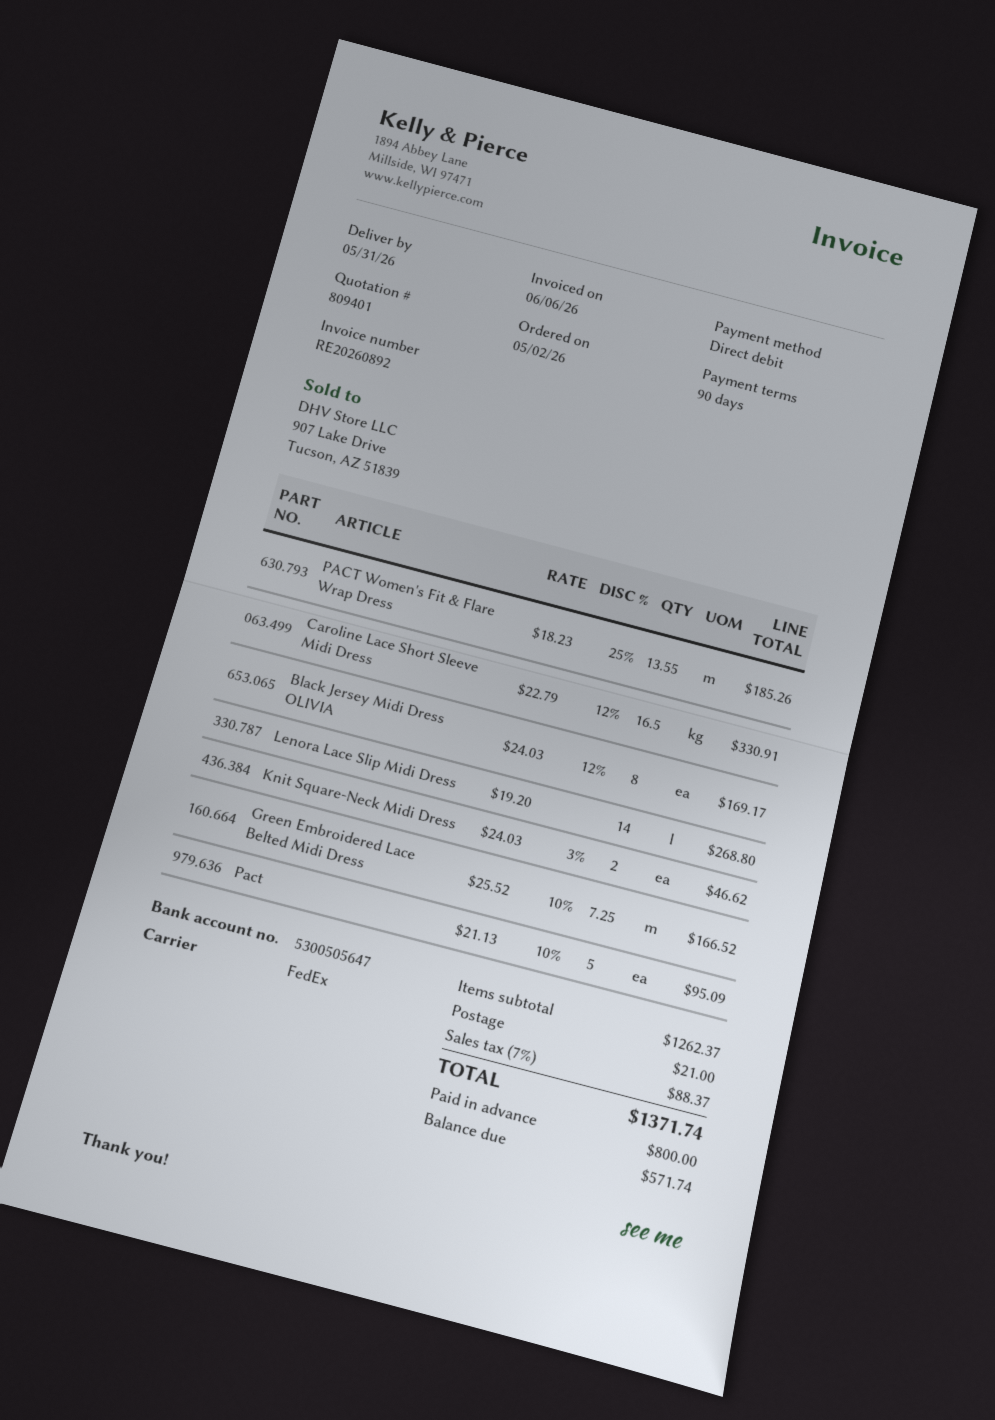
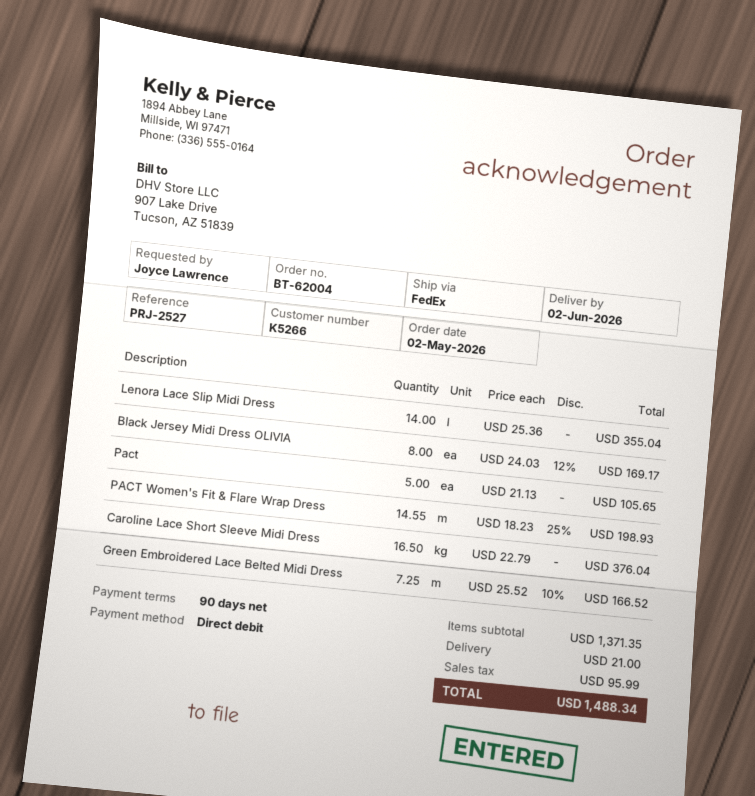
delivery date: 2026-05-31 -> 2026-06-02
PACT Women's Fit & Flare Wrap Dress: 13.55 x 18.23 - 25% = 185.26 -> 14.55 x 18.23 - 25% = 198.93
Caroline Lace Short Sleeve Midi Dress: 16.5 x 22.79 - 12% = 330.91 -> 16.5 x 22.79 = 376.04
Lenora Lace Slip Midi Dress: 14 x 19.20 = 268.80 -> 14 x 25.36 = 355.04
Knit Square-Neck Midi Dress: 2 x 24.03 - 3% = 46.62 -> none
Pact: 5 x 21.13 - 10% = 95.09 -> 5 x 21.13 = 105.65
subtotal: 1262.37 -> 1371.35
tax: 88.37 -> 95.99
total: 1371.74 -> 1488.34

